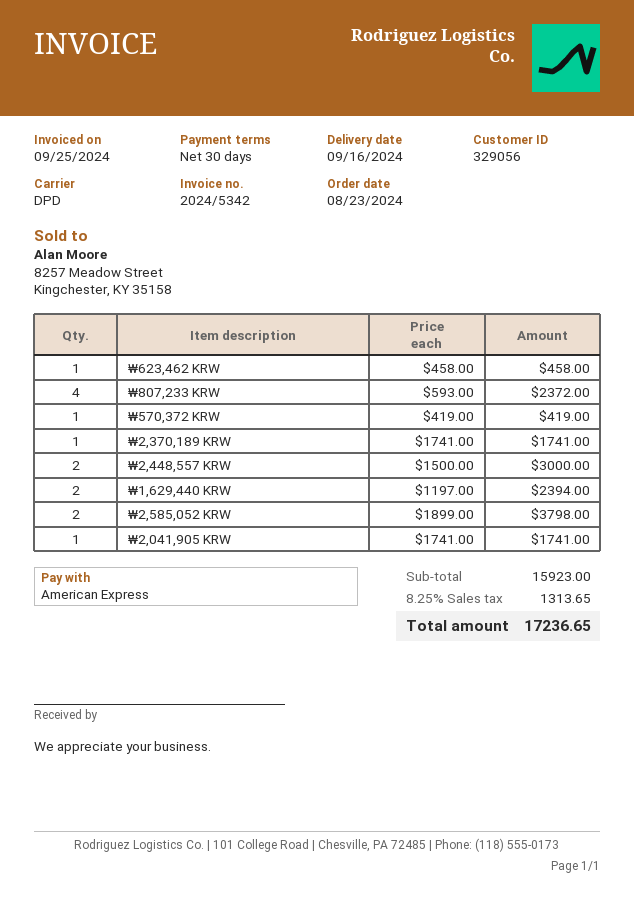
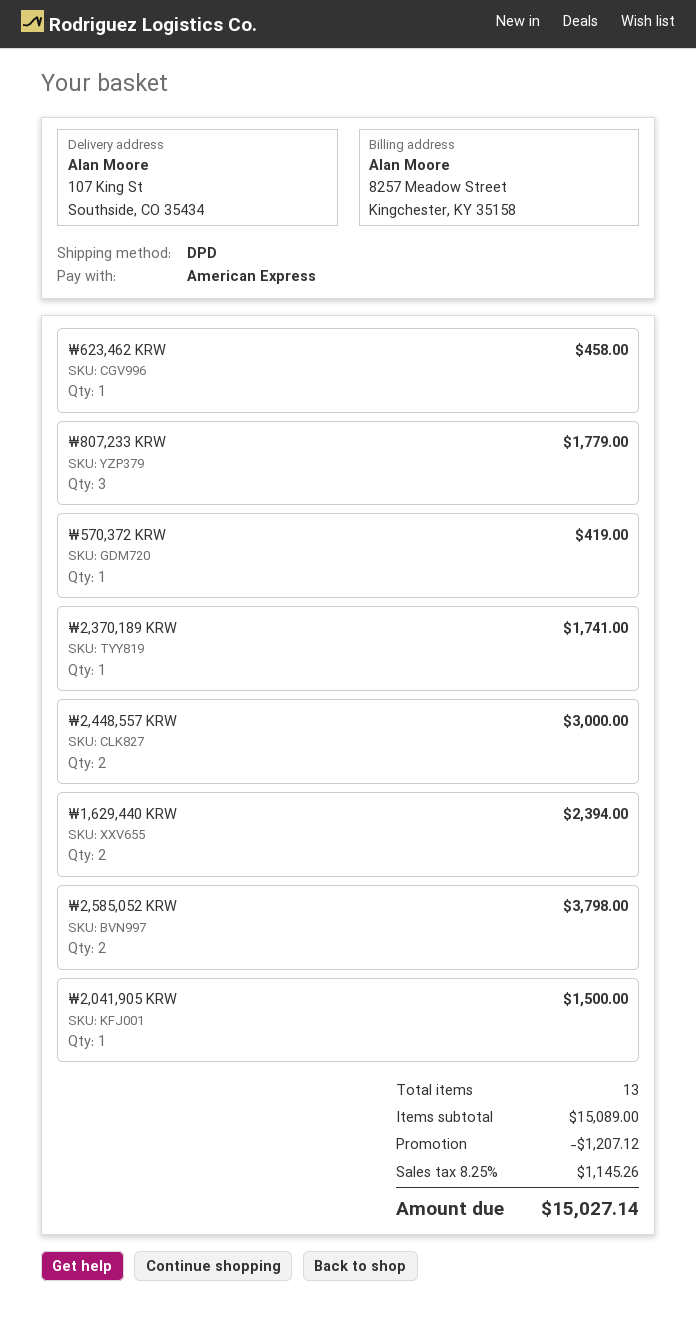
₩807,233 KRW: 4 for 2372.00 -> 3 for 1779.00
₩2,041,905 KRW: 1 for 1741.00 -> 1 for 1500.00
subtotal: 15923.00 -> 15089.00
discount: none -> 1207.12
tax: 8.25% = 1313.65 -> 8.25% = 1145.26
total: 17236.65 -> 15027.14

